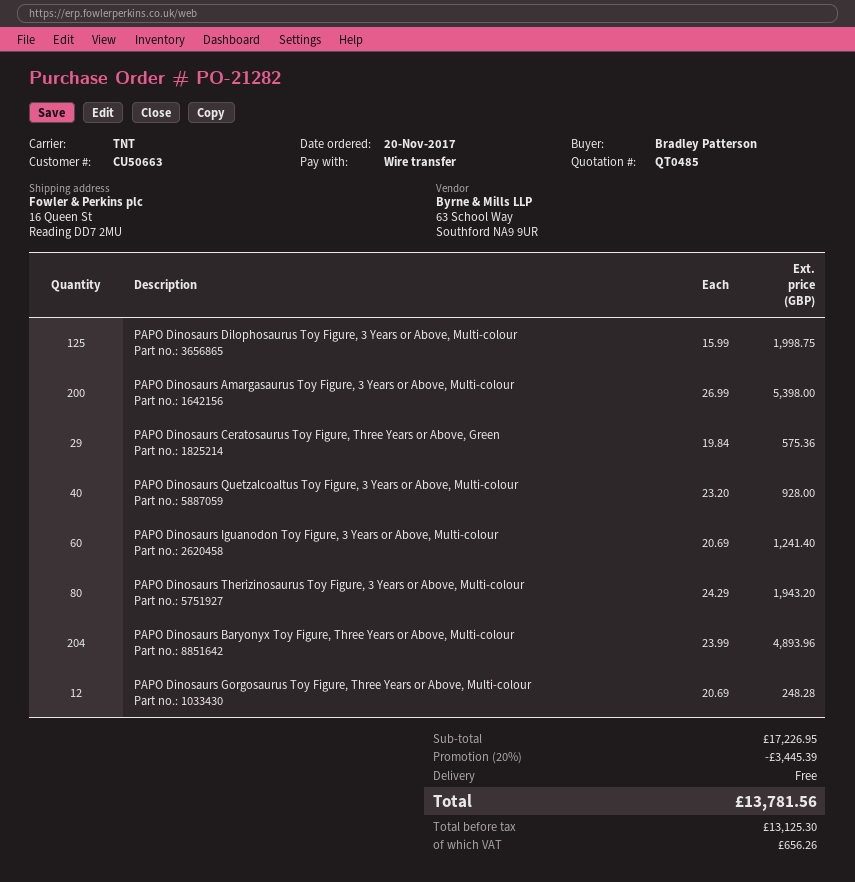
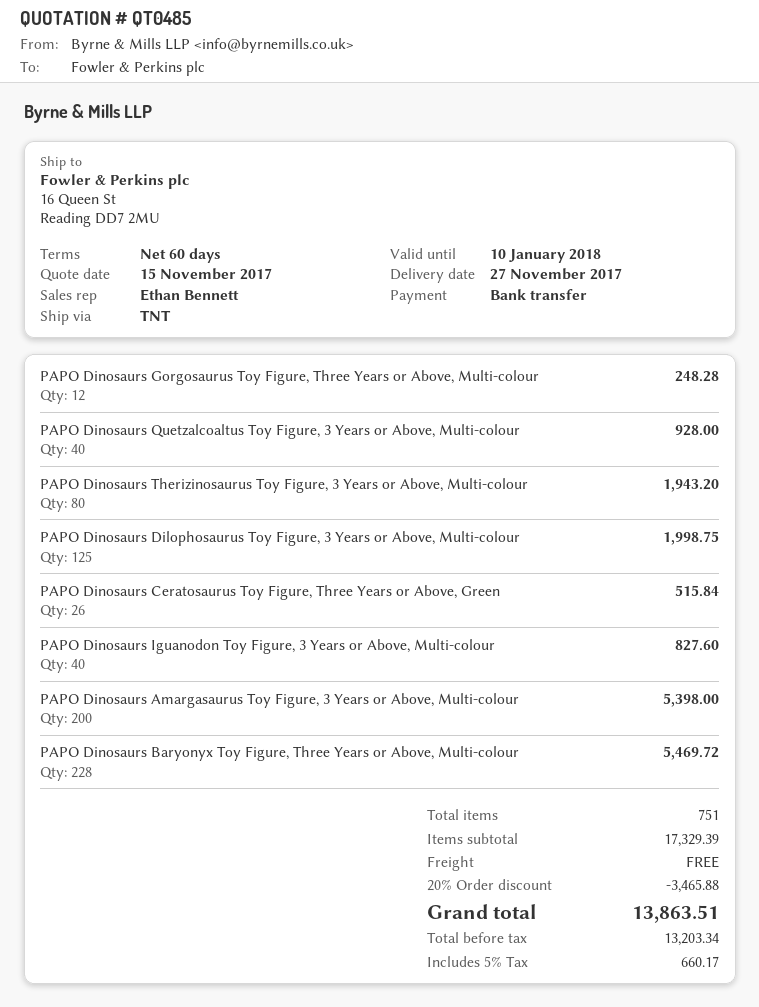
PAPO Dinosaurs Ceratosaurus Toy Figure, Three Years or Above, Green: 29 for 575.36 -> 26 for 515.84
PAPO Dinosaurs Iguanodon Toy Figure, 3 Years or Above, Multi-colour: 60 for 1241.40 -> 40 for 827.60
PAPO Dinosaurs Baryonyx Toy Figure, Three Years or Above, Multi-colour: 204 for 4893.96 -> 228 for 5469.72
subtotal: 17226.95 -> 17329.39
discount: 20% = 3445.39 -> 20% = 3465.88
net: 13125.30 -> 13203.34
tax: 656.26 -> 660.17
total: 13781.56 -> 13863.51

